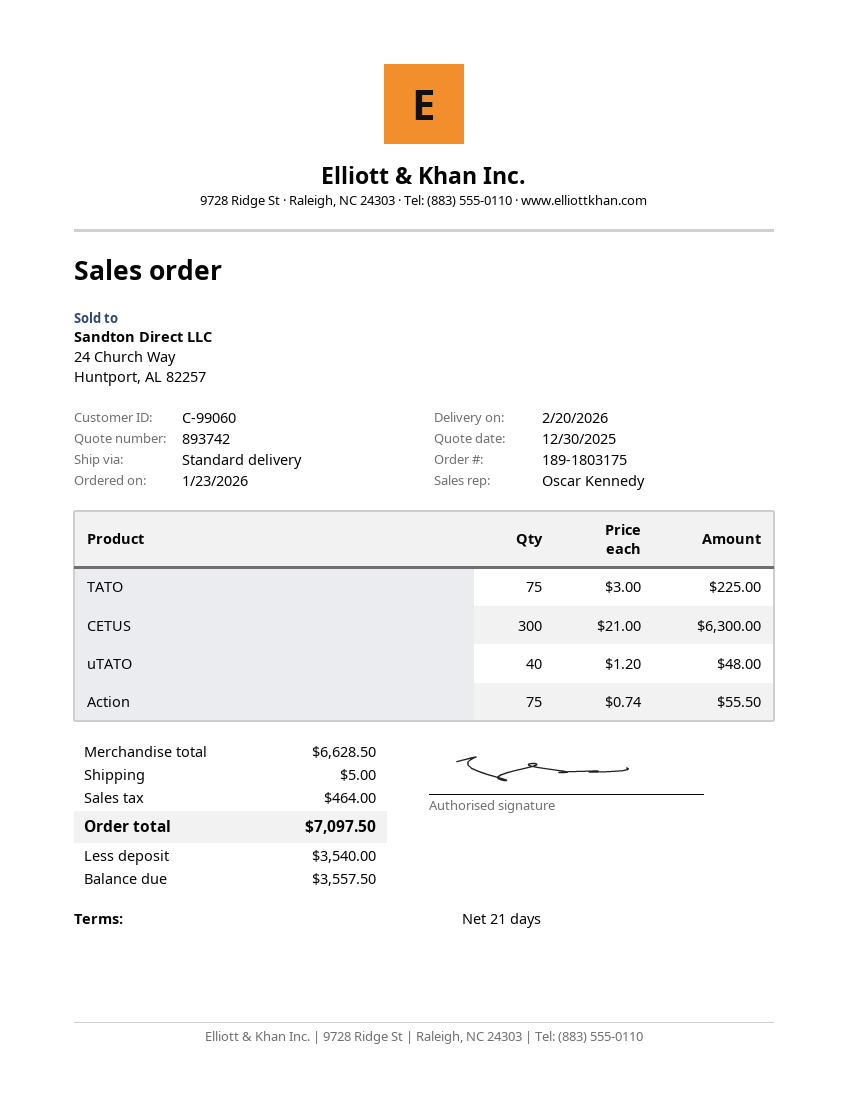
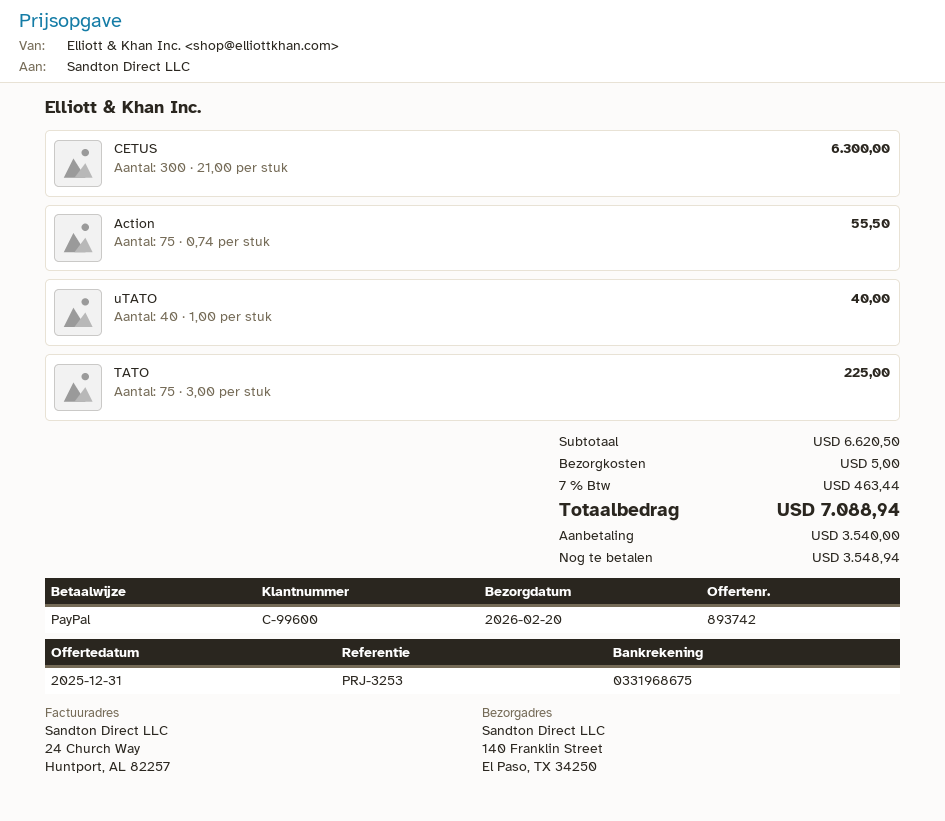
quote date: 2025-12-30 -> 2025-12-31
customer number: C-99060 -> C-99600
uTATO: 40 x 1.20 = 48.00 -> 40 x 1.00 = 40.00
subtotal: 6628.50 -> 6620.50
tax: 464.00 -> 463.44
total: 7097.50 -> 7088.94
balance: 3557.50 -> 3548.94

